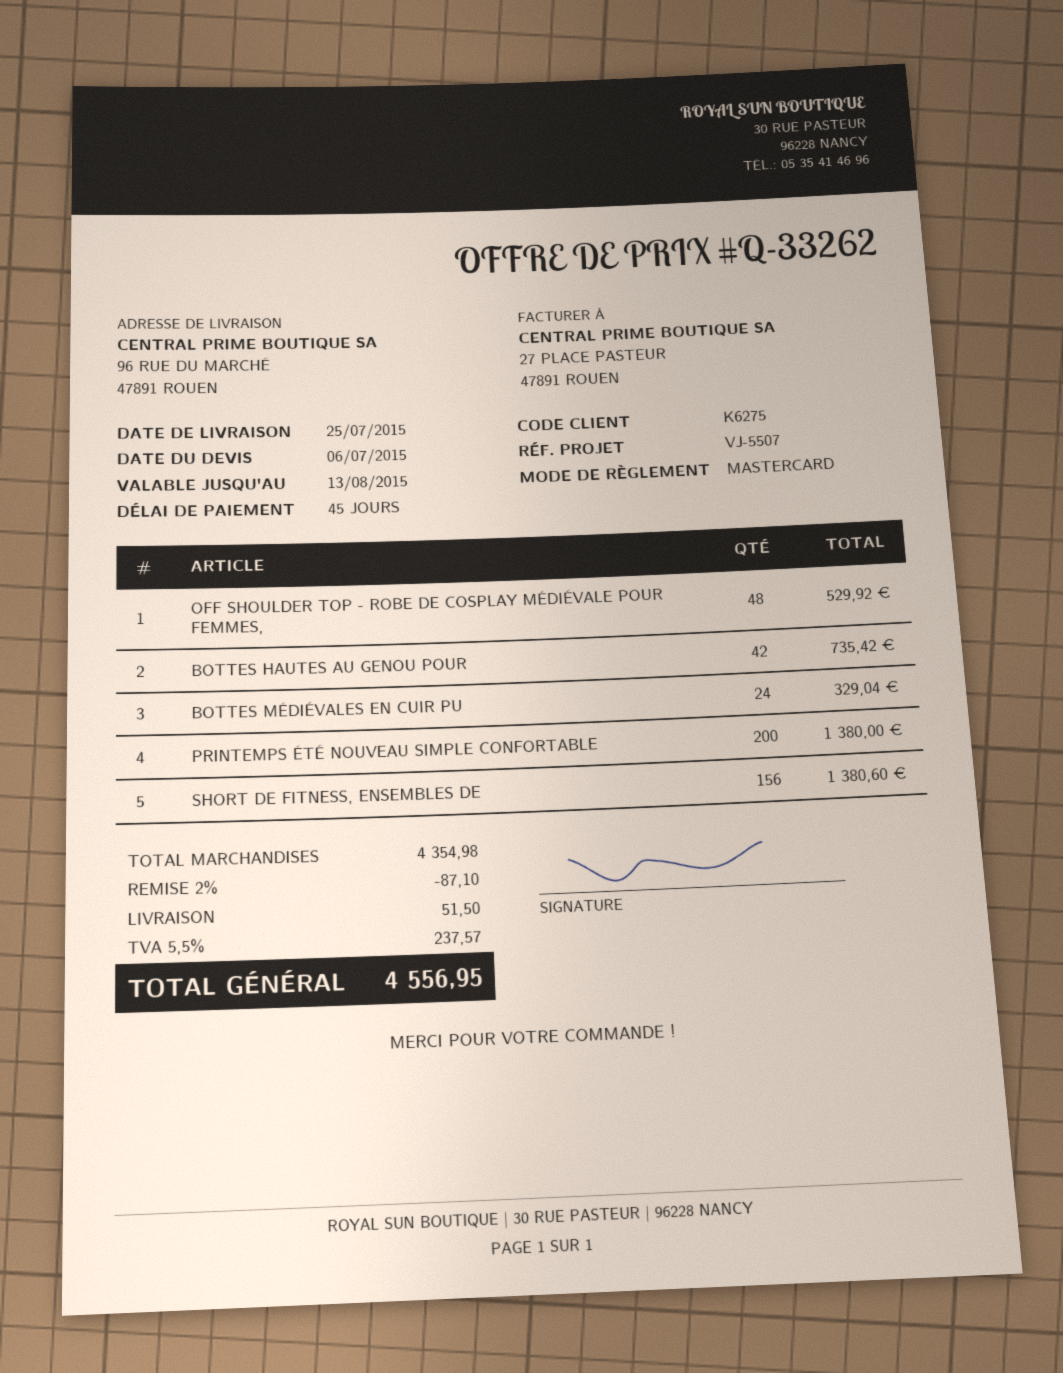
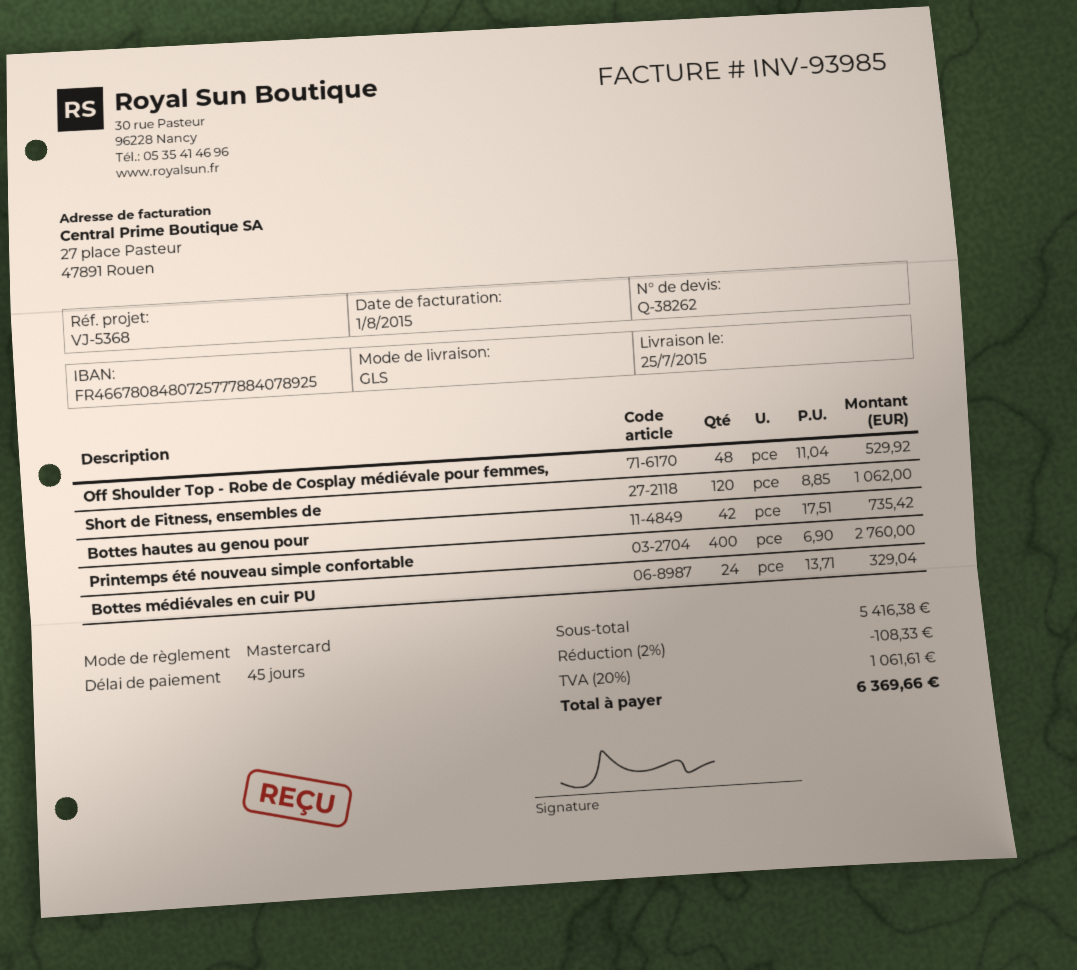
quote number: Q-33262 -> Q-38262
reference: VJ-5507 -> VJ-5368
PRINTEMPS ÉTÉ NOUVEAU SIMPLE CONFORTABLE: 200 for 1380.00 -> 400 for 2760.00
SHORT DE FITNESS, ENSEMBLES DE: 156 for 1380.60 -> 120 for 1062.00
subtotal: 4354.98 -> 5416.38
discount: 2% = 87.10 -> 2% = 108.33
shipping: 51.50 -> none
tax: 5.5% = 237.57 -> 20% = 1061.61
total: 4556.95 -> 6369.66

